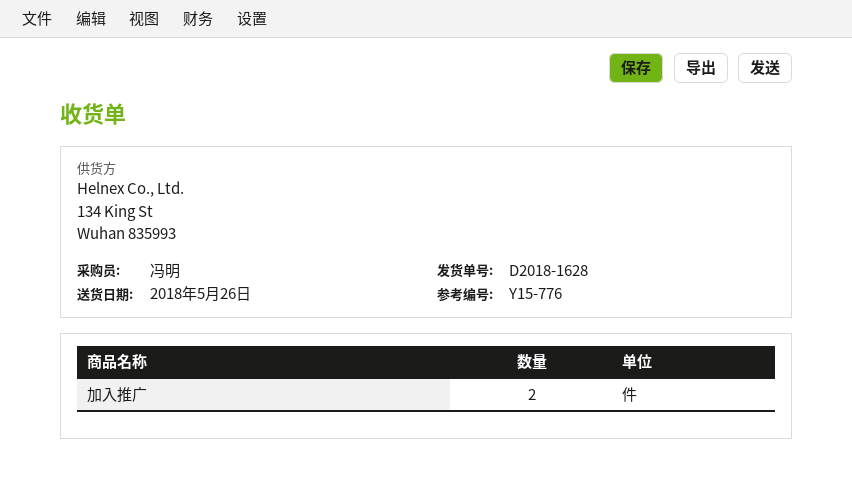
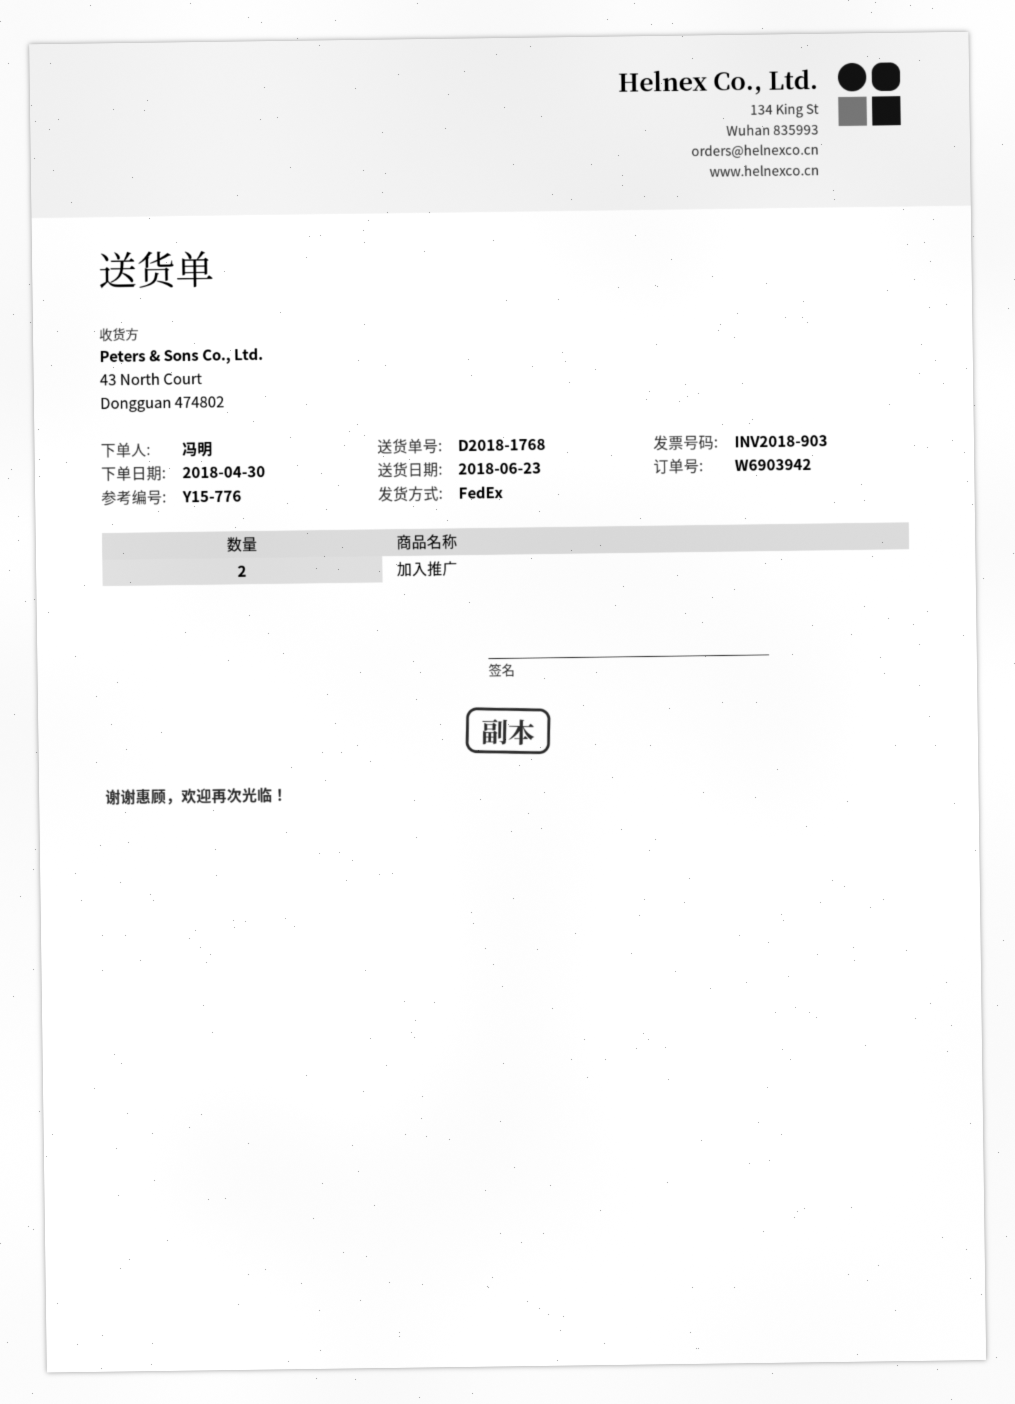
delivery note number: D2018-1628 -> D2018-1768
delivery date: 2018-05-26 -> 2018-06-23

